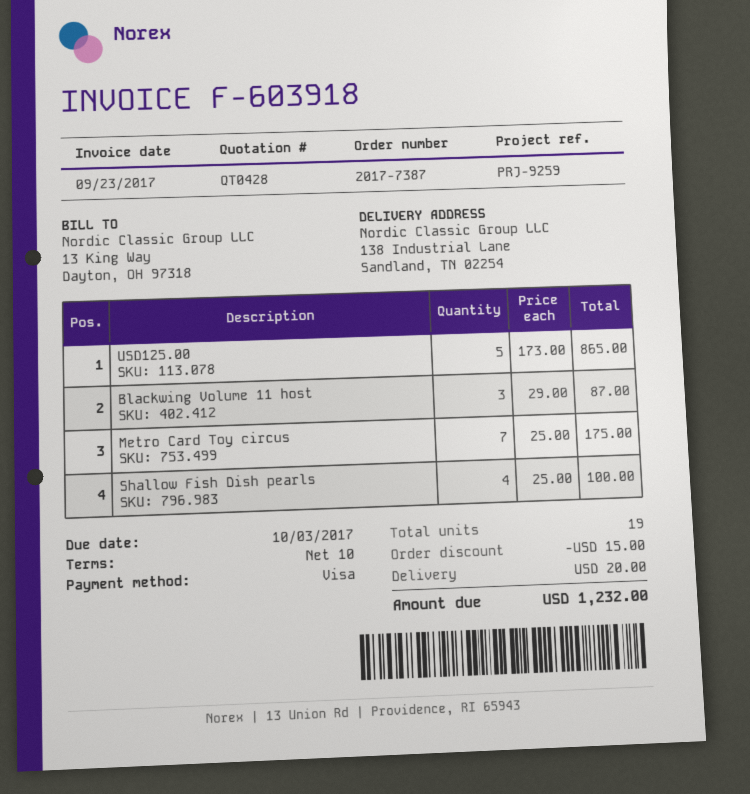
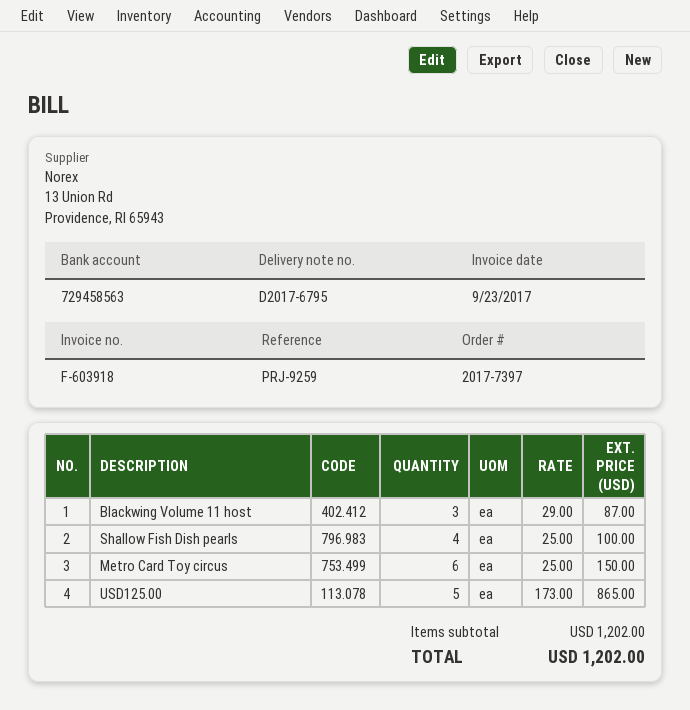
order number: 2017-7387 -> 2017-7397
Metro Card Toy circus: 7 x 25.00 = 175.00 -> 6 x 25.00 = 150.00
discount: 15.00 -> none
shipping: 20.00 -> none
total: 1232.00 -> 1202.00

